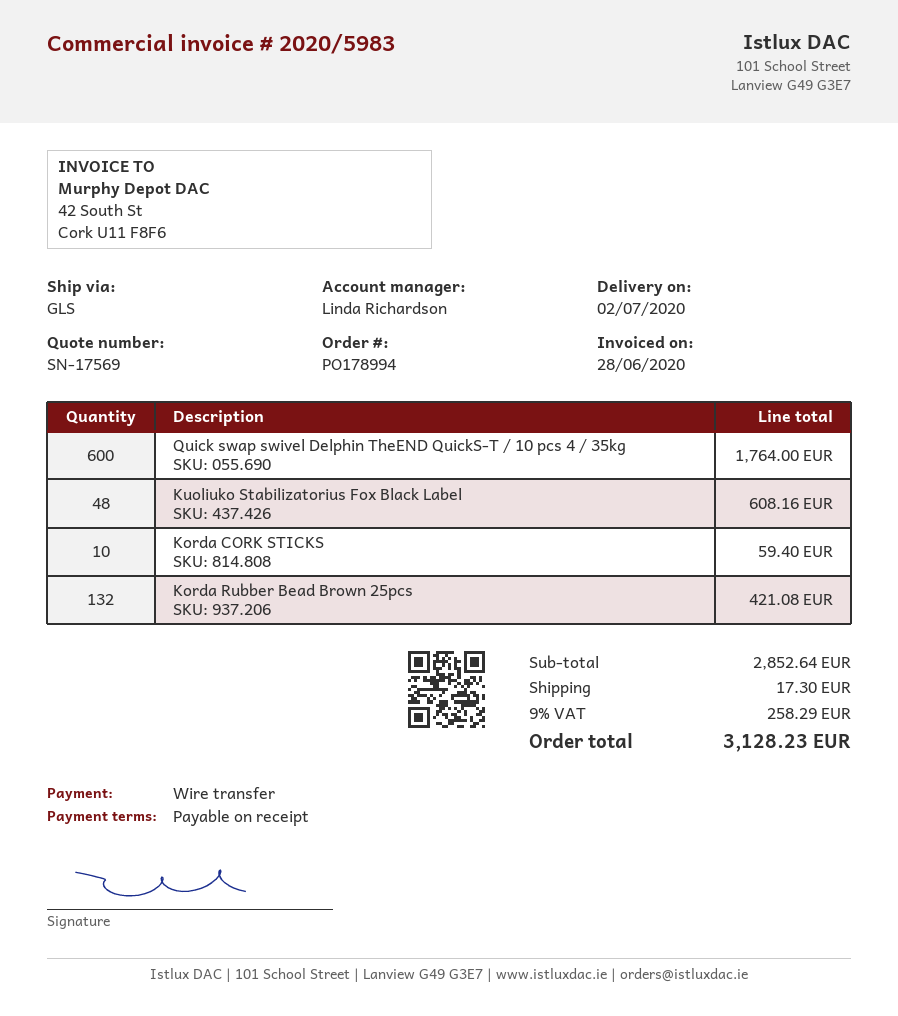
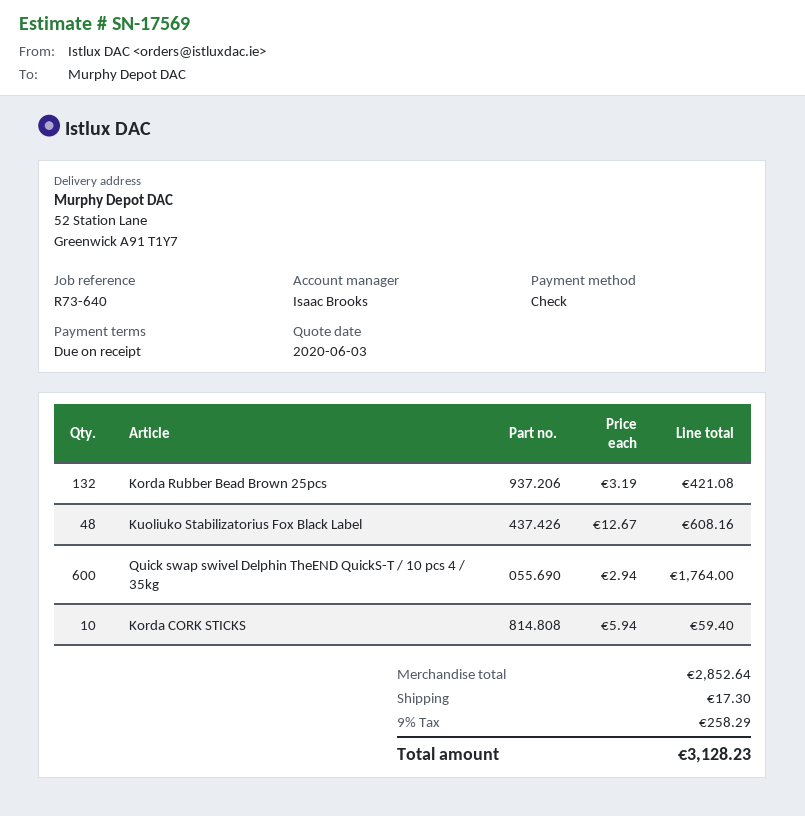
sales rep: Linda Richardson -> Isaac Brooks
payment method: bank transfer -> cheque

